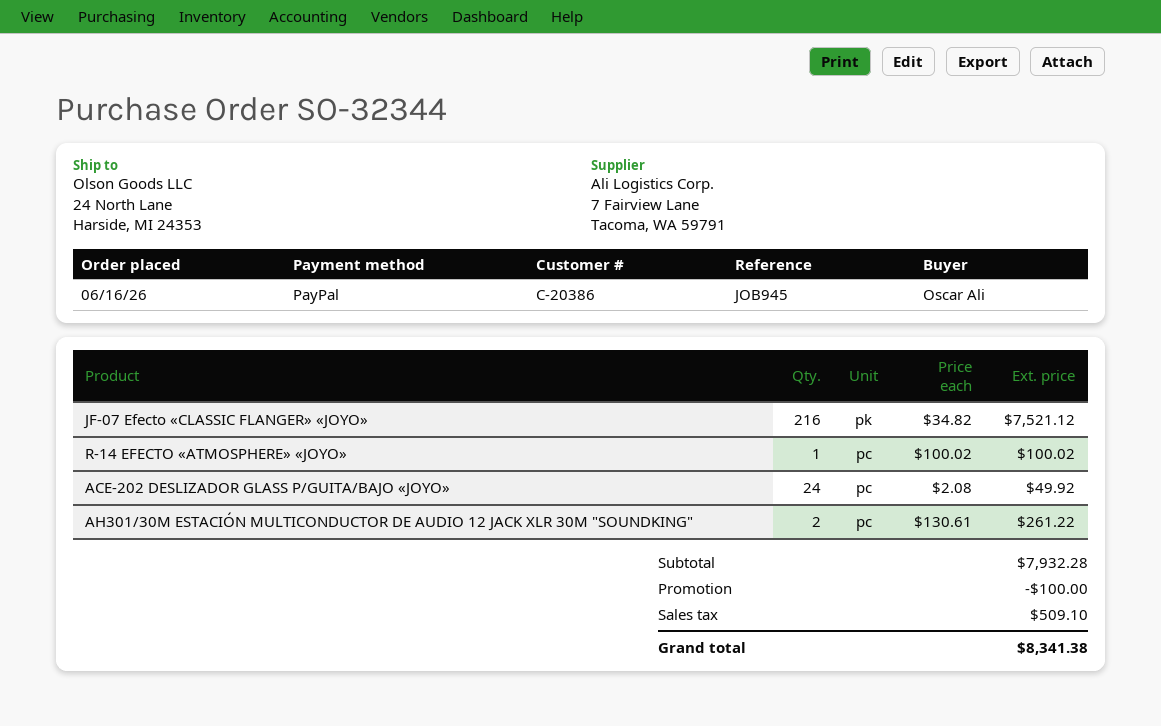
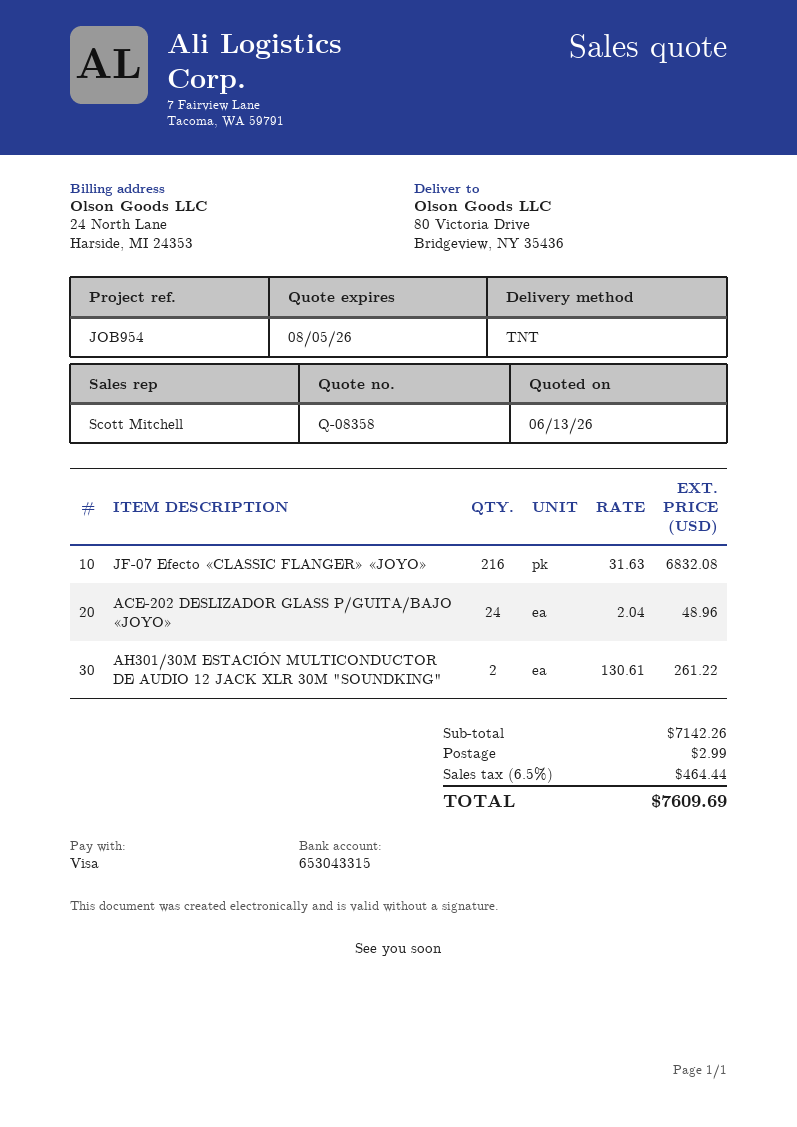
reference: JOB945 -> JOB954
payment method: PayPal -> Visa
ship to: 24 North Lane, Harside, MI 24353 -> 80 Victoria Drive, Bridgeview, NY 35436
JF-07 Efecto «CLASSIC FLANGER» «JOYO»: 216 x 34.82 = 7521.12 -> 216 x 31.63 = 6832.08
R-14 EFECTO «ATMOSPHERE» «JOYO»: 1 x 100.02 = 100.02 -> none
ACE-202 DESLIZADOR GLASS P/GUITA/BAJO «JOYO»: 24 x 2.08 = 49.92 -> 24 x 2.04 = 48.96
subtotal: 7932.28 -> 7142.26
discount: 100.00 -> none
shipping: none -> 2.99
tax: 509.10 -> 464.44
total: 8341.38 -> 7609.69

